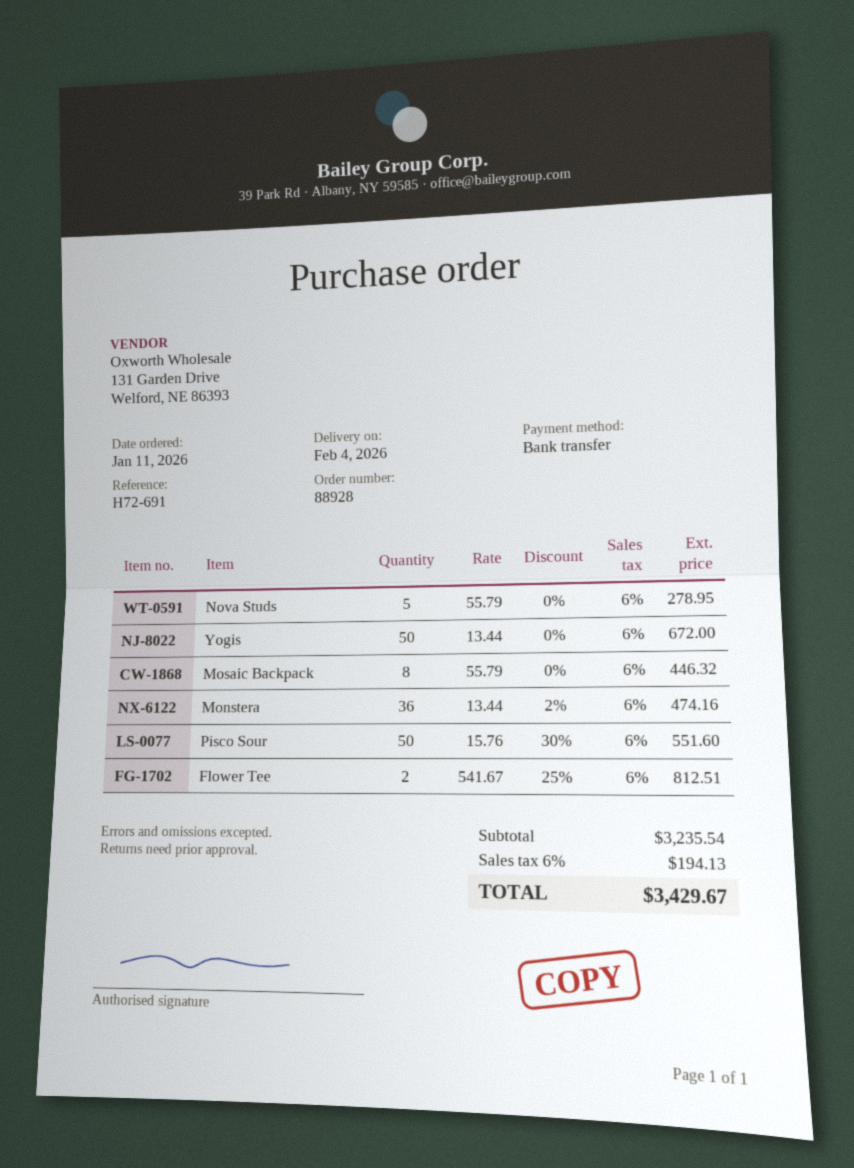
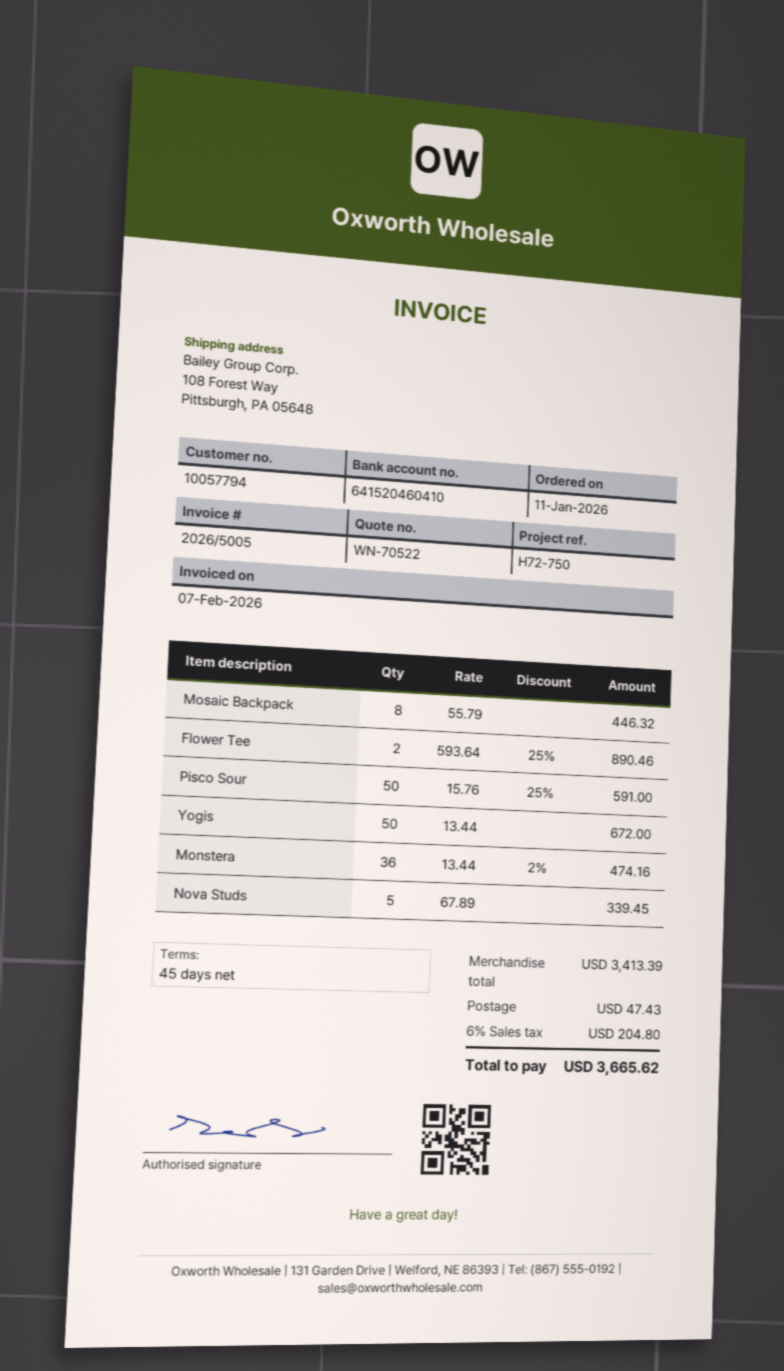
reference: H72-691 -> H72-750
Nova Studs: 5 x 55.79 = 278.95 -> 5 x 67.89 = 339.45
Pisco Sour: 50 x 15.76 - 30% = 551.60 -> 50 x 15.76 - 25% = 591.00
Flower Tee: 2 x 541.67 - 25% = 812.51 -> 2 x 593.64 - 25% = 890.46
subtotal: 3235.54 -> 3413.39
shipping: none -> 47.43
tax: 6% = 194.13 -> 6% = 204.80
total: 3429.67 -> 3665.62

